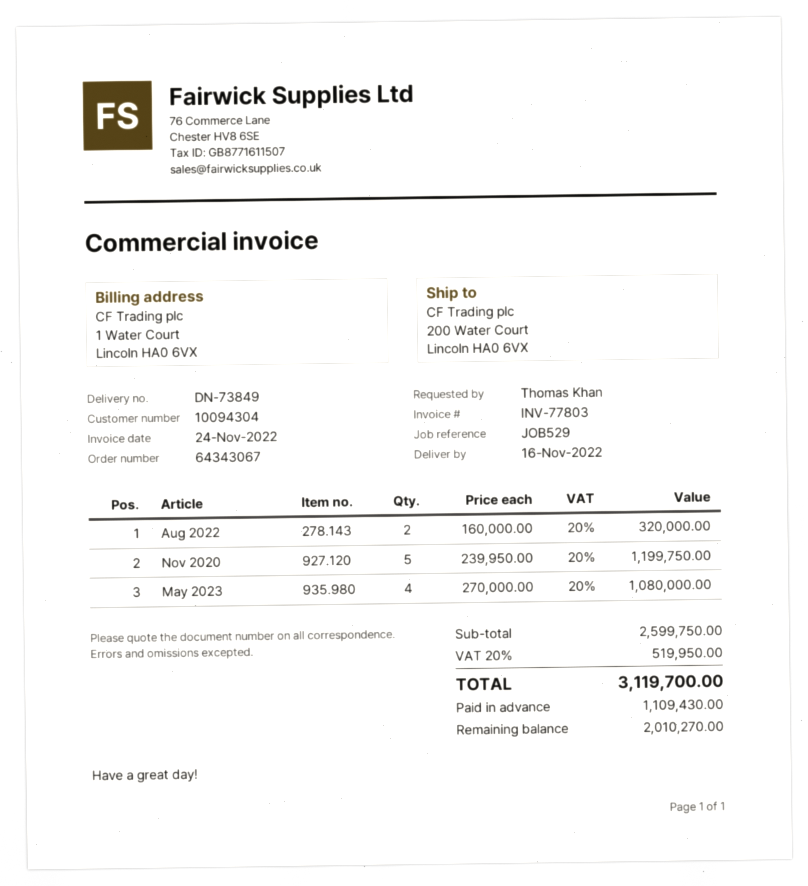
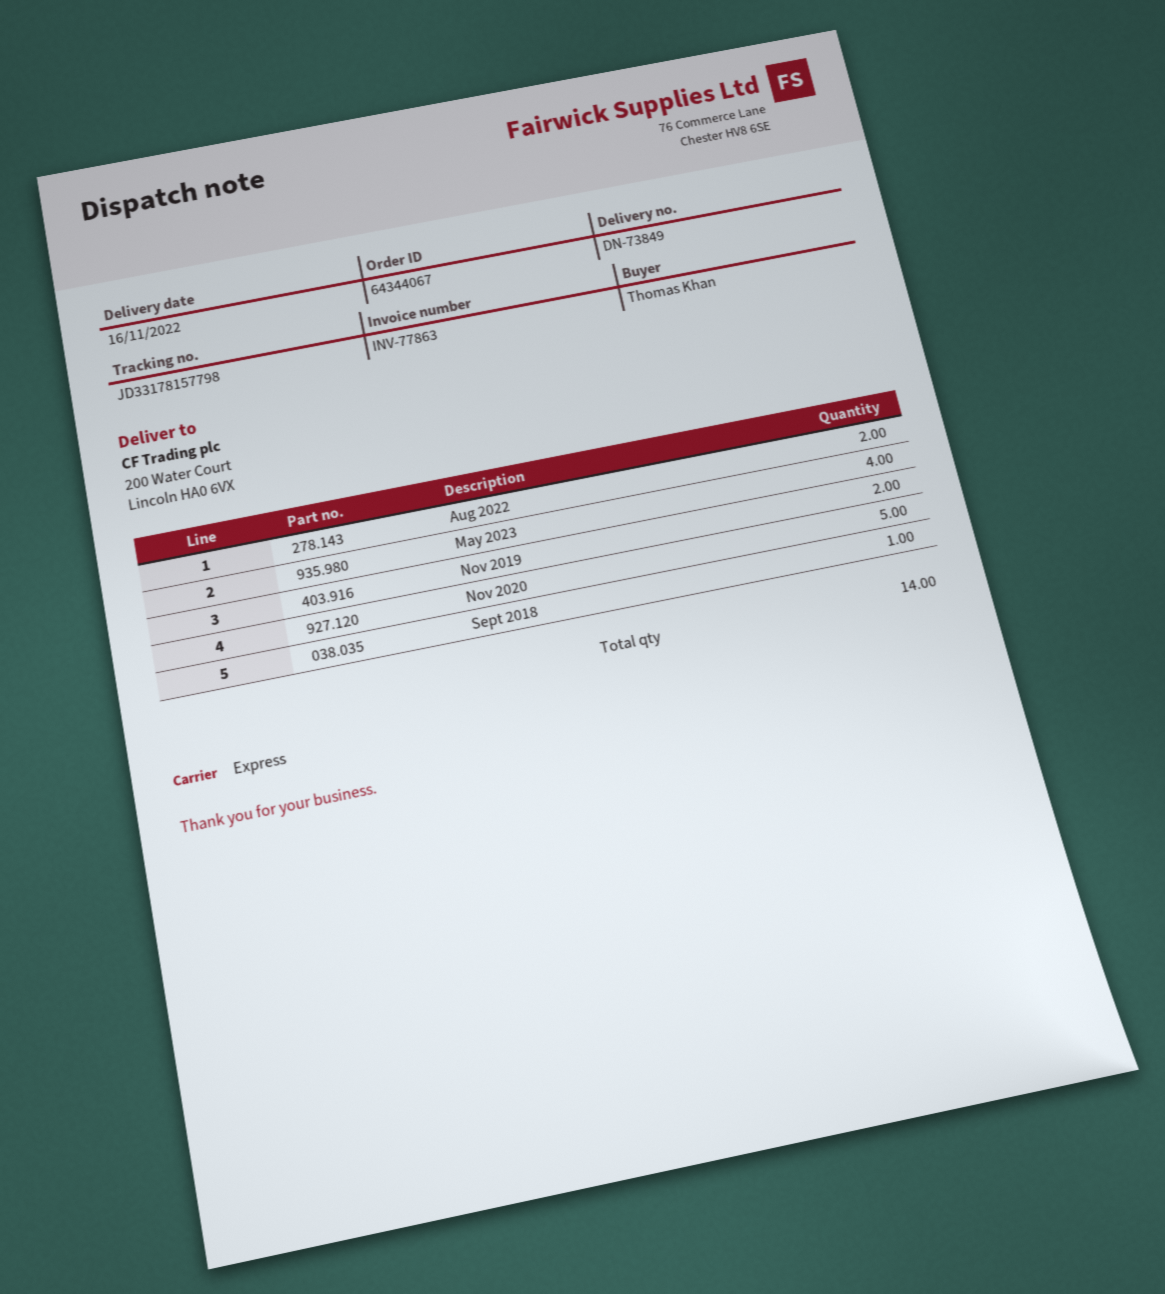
order number: 64343067 -> 64344067
invoice number: INV-77803 -> INV-77863
Nov 2019: none -> 2
Sept 2018: none -> 1

